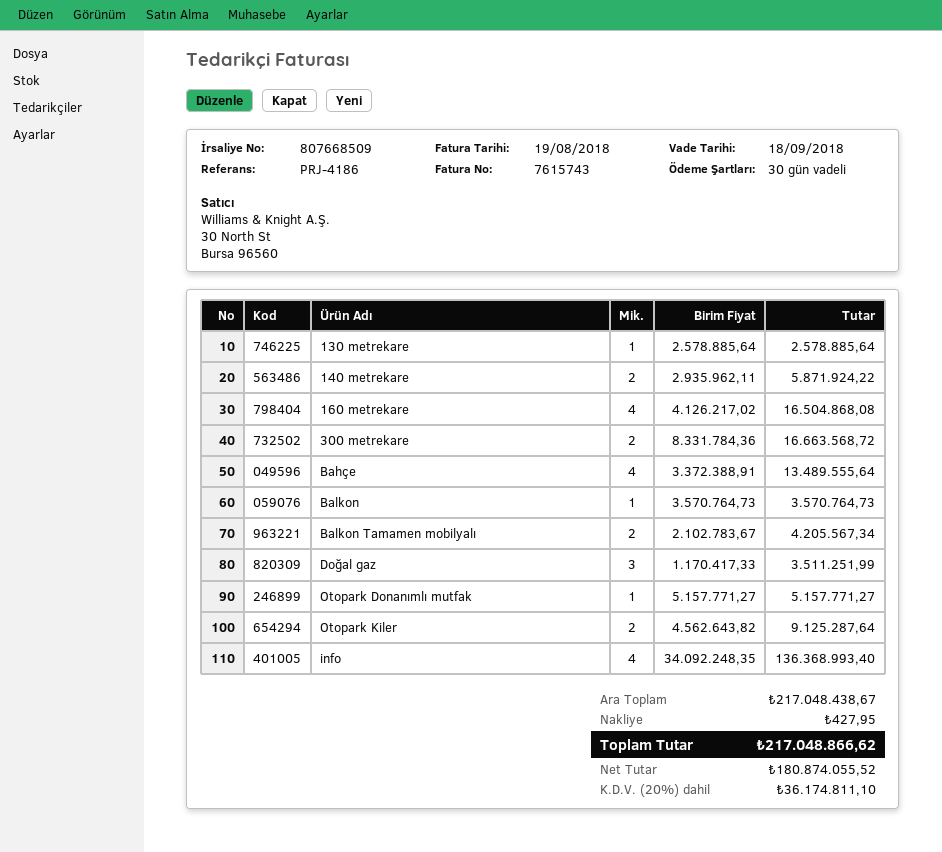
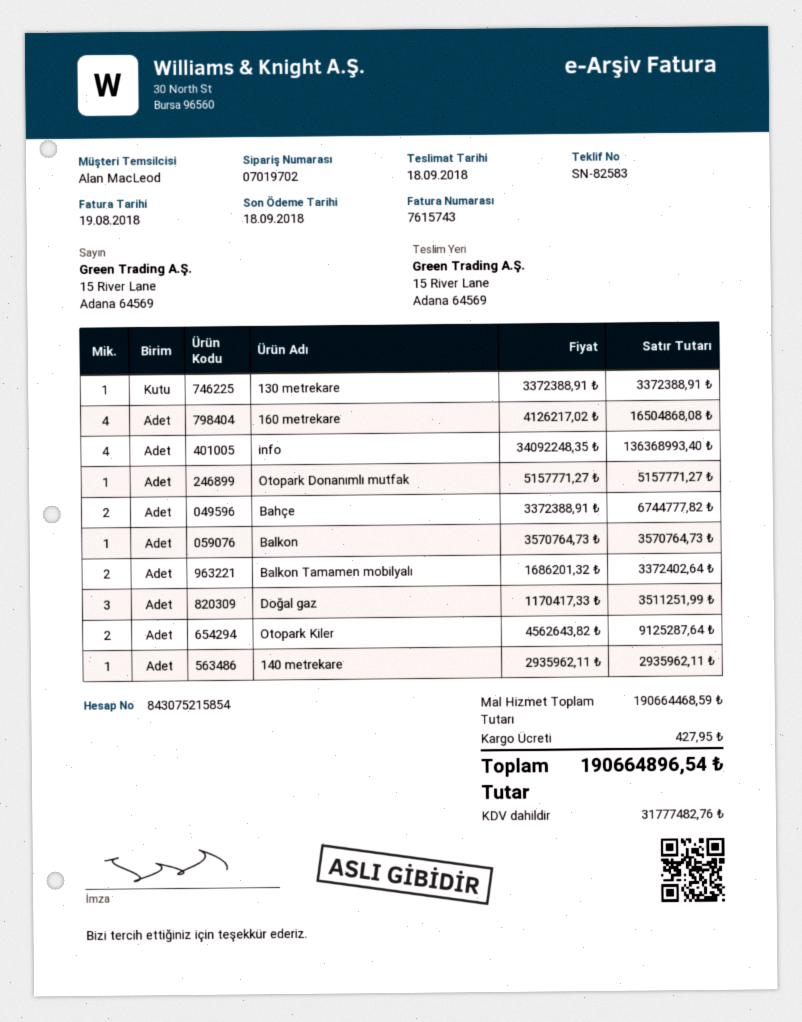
130 metrekare: 1 x 2578885.64 = 2578885.64 -> 1 x 3372388.91 = 3372388.91
140 metrekare: 2 x 2935962.11 = 5871924.22 -> 1 x 2935962.11 = 2935962.11
300 metrekare: 2 x 8331784.36 = 16663568.72 -> none
Bahçe: 4 x 3372388.91 = 13489555.64 -> 2 x 3372388.91 = 6744777.82
Balkon Tamamen mobilyalı: 2 x 2102783.67 = 4205567.34 -> 2 x 1686201.32 = 3372402.64
subtotal: 217048438.67 -> 190664468.59
tax: 36174811.10 -> 31777482.76
total: 217048866.62 -> 190664896.54

